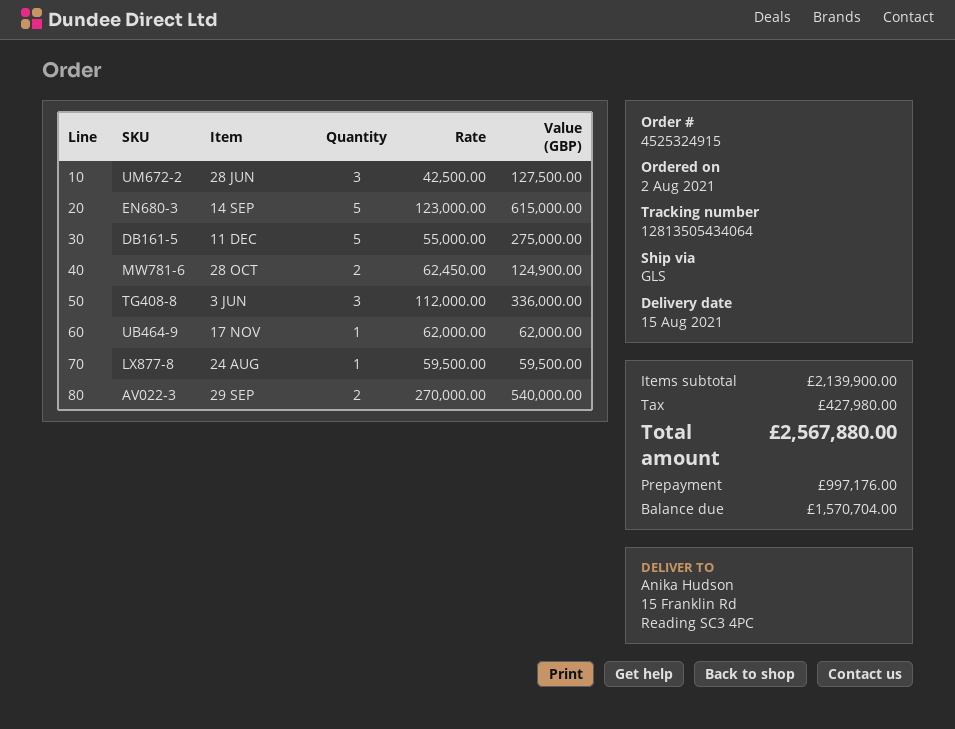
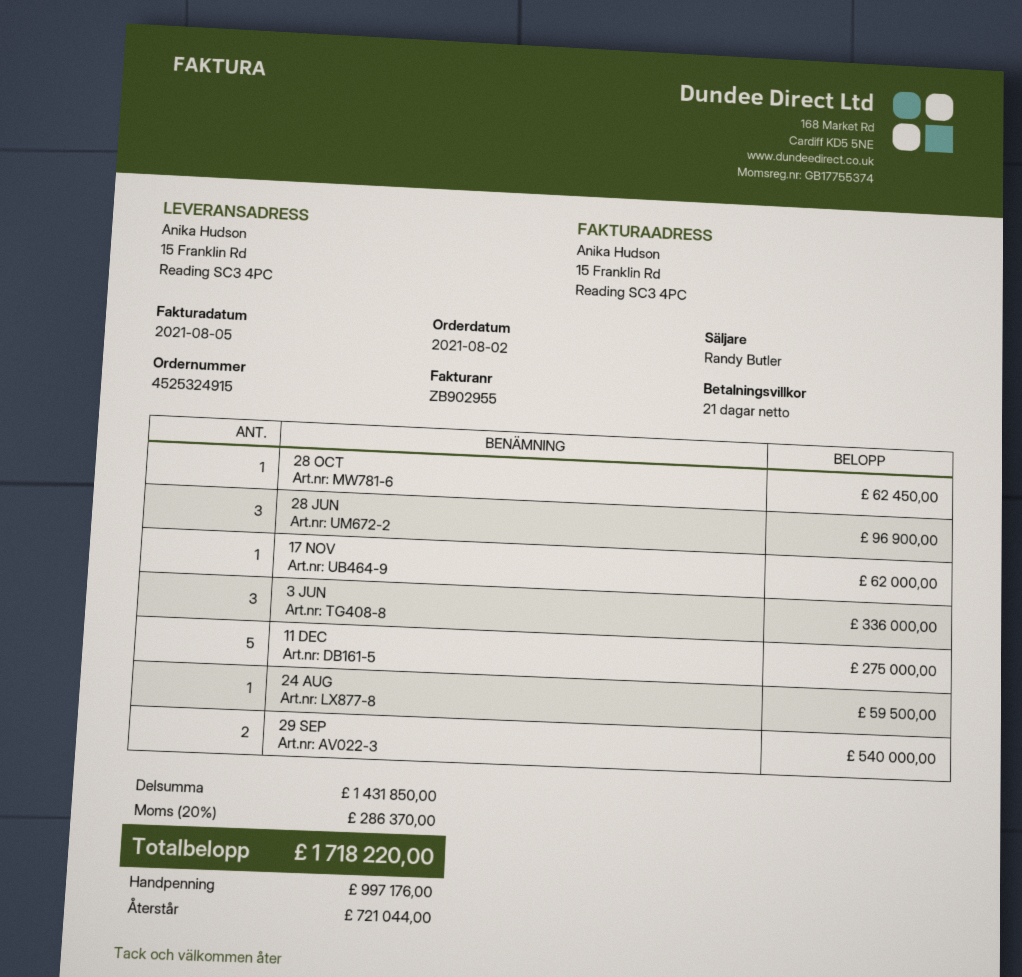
28 JUN: 3 for 127500.00 -> 3 for 96900.00
14 SEP: 5 for 615000.00 -> none
28 OCT: 2 for 124900.00 -> 1 for 62450.00
subtotal: 2139900.00 -> 1431850.00
tax: 427980.00 -> 286370.00
total: 2567880.00 -> 1718220.00
balance: 1570704.00 -> 721044.00

